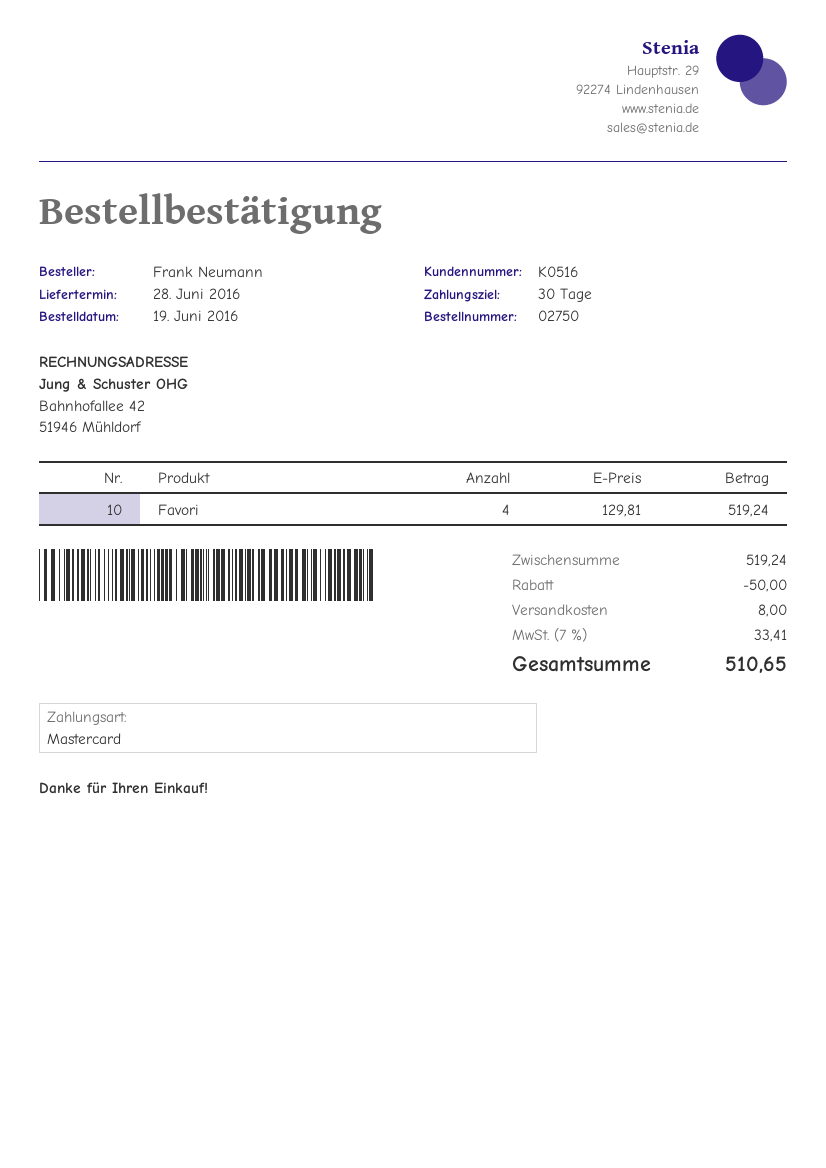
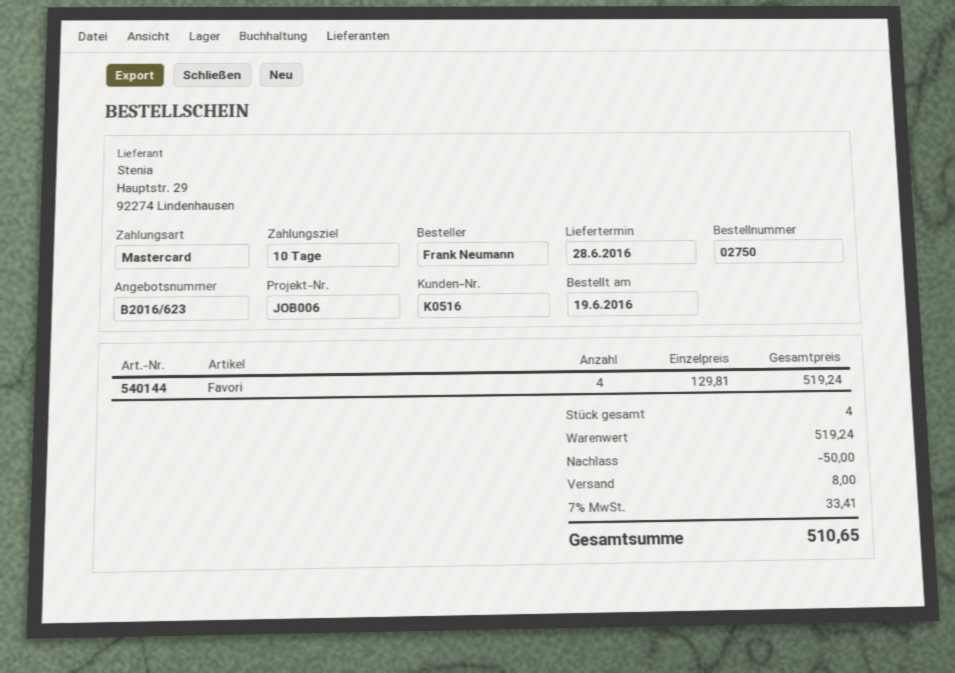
payment terms: 30 days -> 10 days

